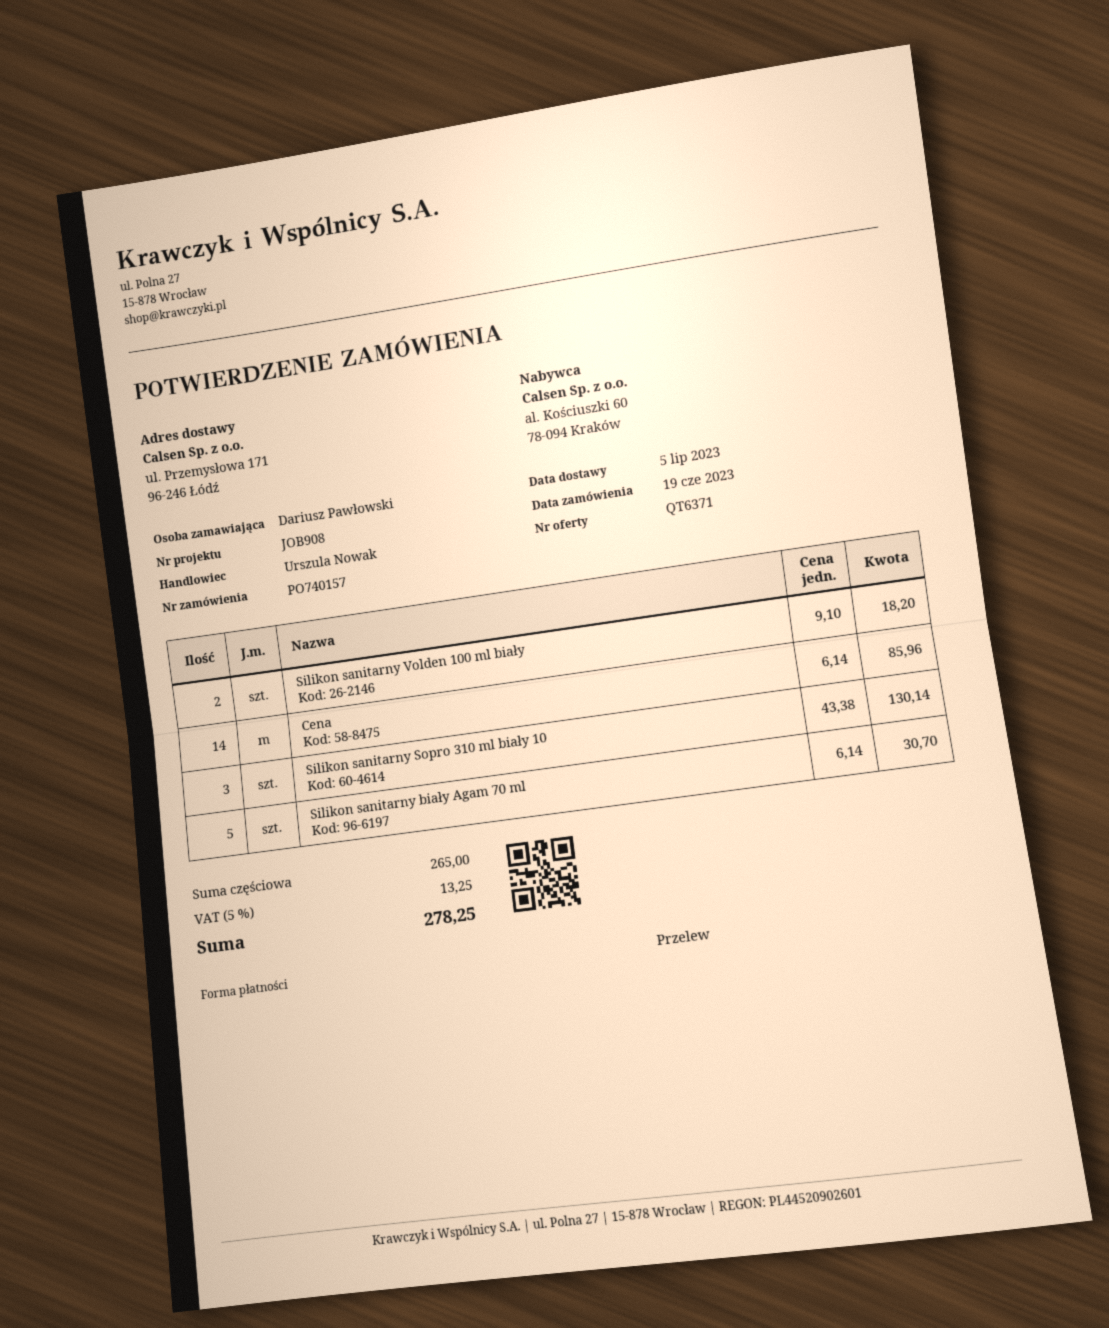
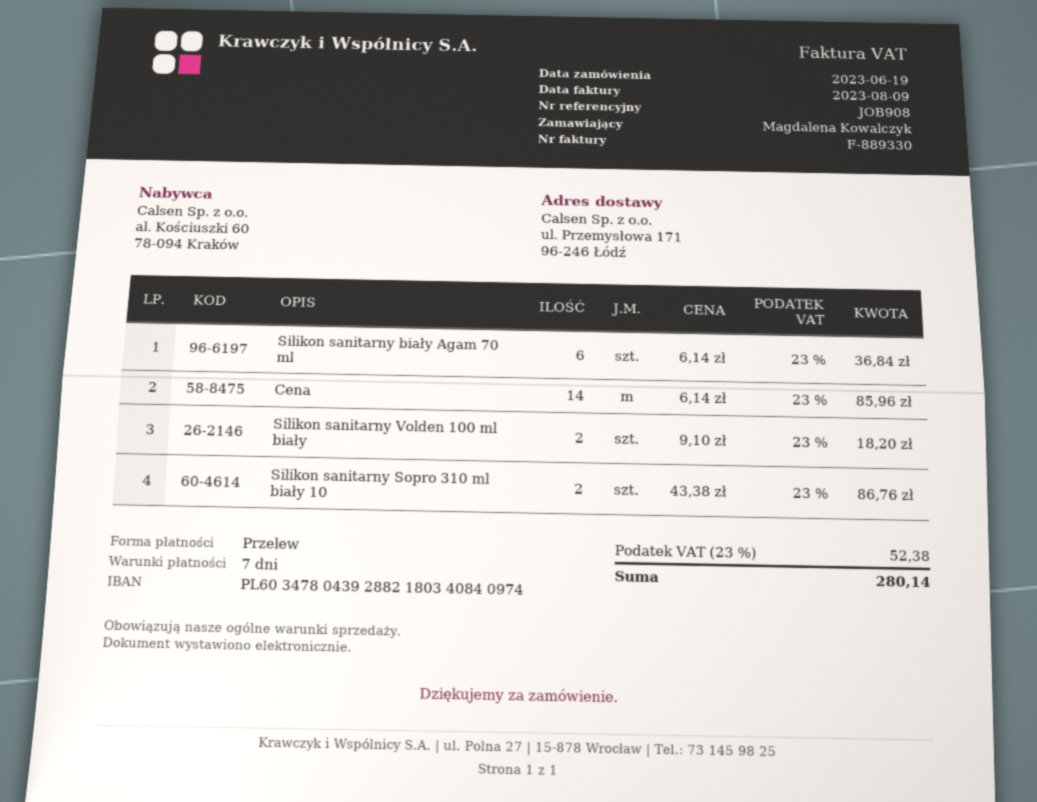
ordered by: Dariusz Pawłowski -> Magdalena Kowalczyk
Silikon sanitarny Sopro 310 ml biały 10: 3 x 43.38 = 130.14 -> 2 x 43.38 = 86.76
Silikon sanitarny biały Agam 70 ml: 5 x 6.14 = 30.70 -> 6 x 6.14 = 36.84
tax: 5% = 13.25 -> 23% = 52.38
total: 278.25 -> 280.14

